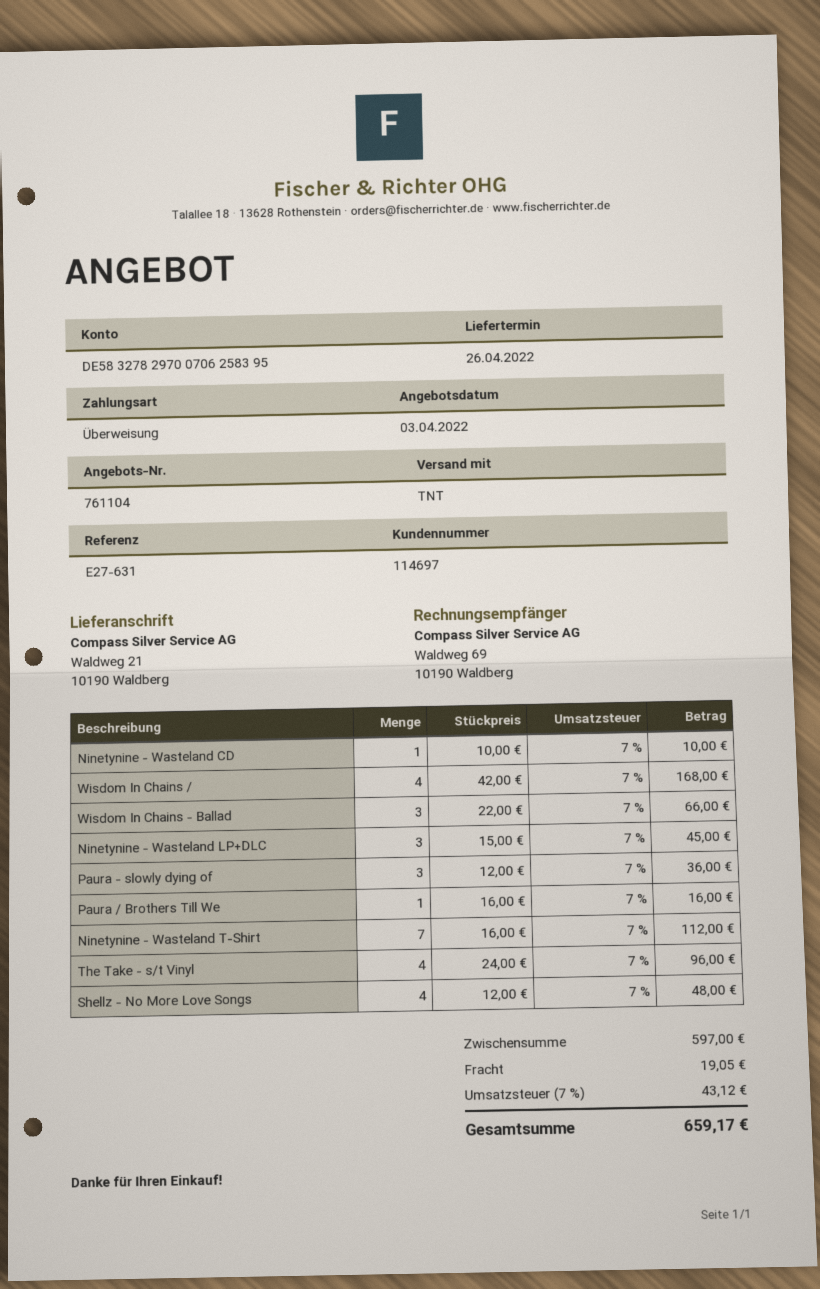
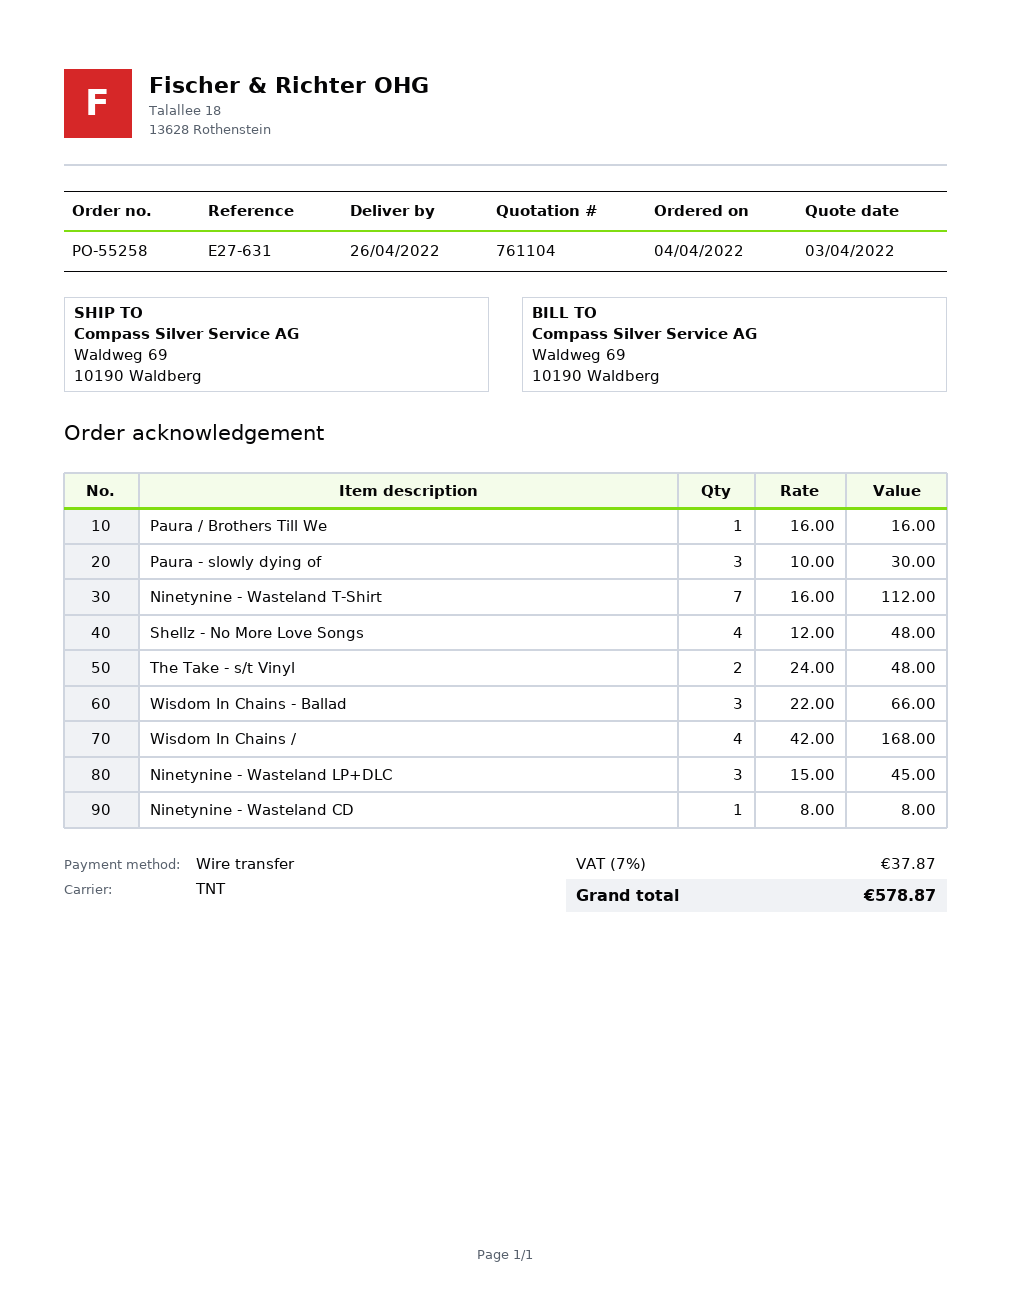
ship to: Waldweg 21, 10190 Waldberg -> Waldweg 69, 10190 Waldberg
Ninetynine - Wasteland CD: 1 x 10.00 = 10.00 -> 1 x 8.00 = 8.00
Paura - slowly dying of: 3 x 12.00 = 36.00 -> 3 x 10.00 = 30.00
The Take - s/t Vinyl: 4 x 24.00 = 96.00 -> 2 x 24.00 = 48.00
shipping: 19.05 -> none
tax: 7% = 43.12 -> 7% = 37.87
total: 659.17 -> 578.87

